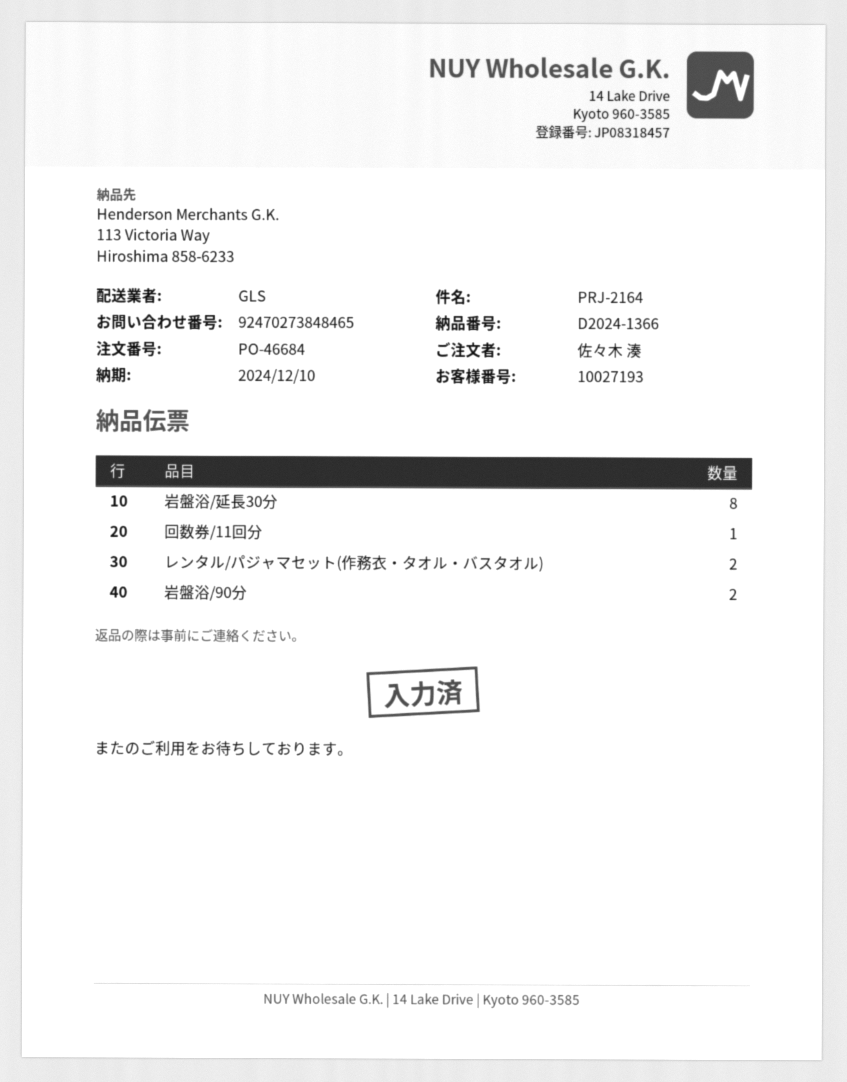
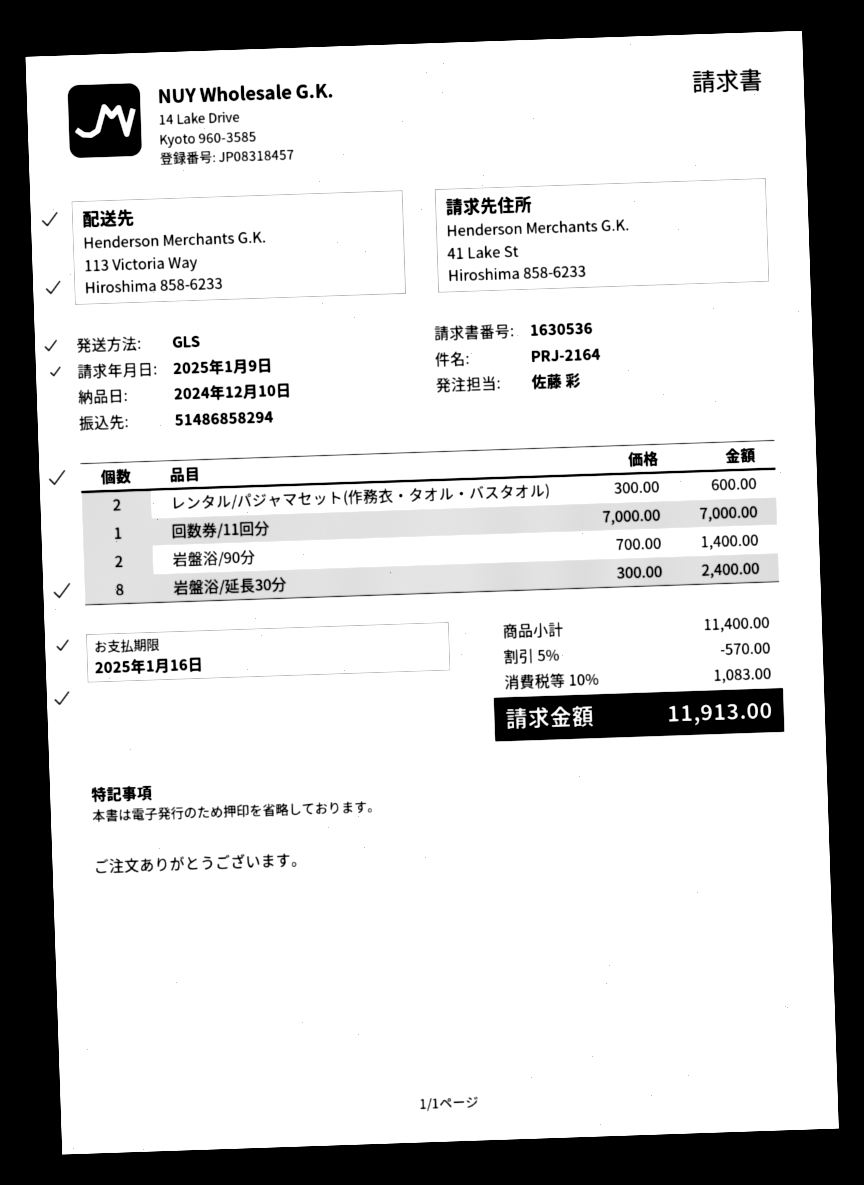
ordered by: 佐々木 湊 -> 佐藤 彩

